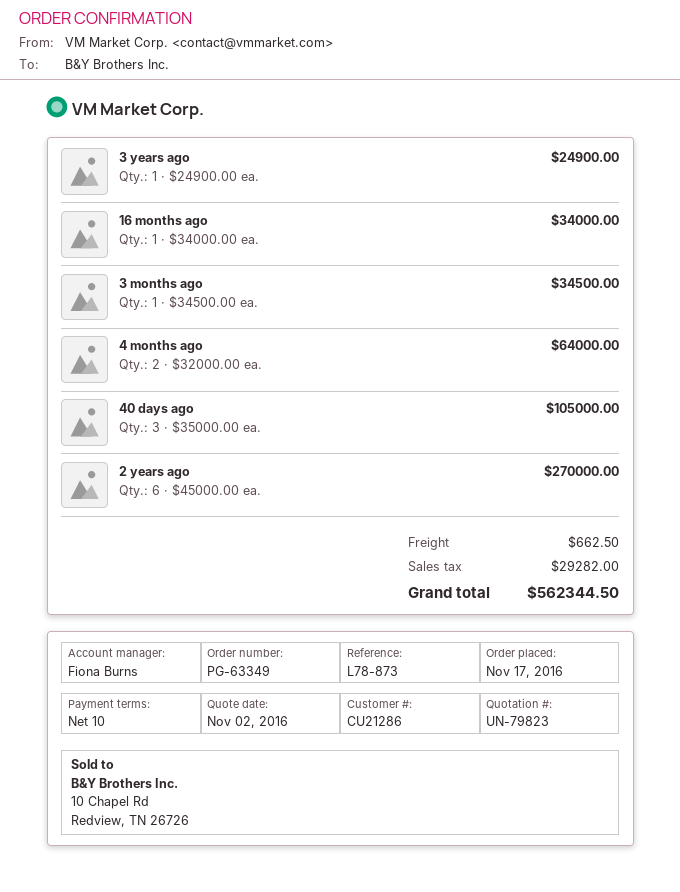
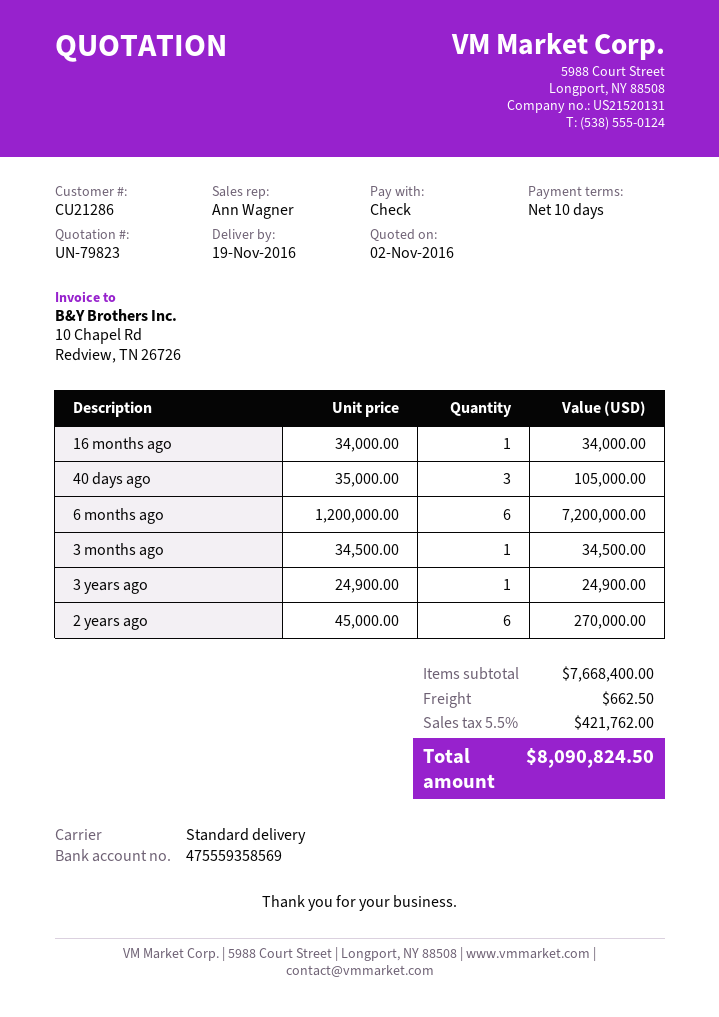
sales rep: Fiona Burns -> Ann Wagner
4 months ago: 2 x 32000.00 = 64000.00 -> none
6 months ago: none -> 6 x 1200000.00 = 7200000.00
tax: 29282.00 -> 421762.00
total: 562344.50 -> 8090824.50

